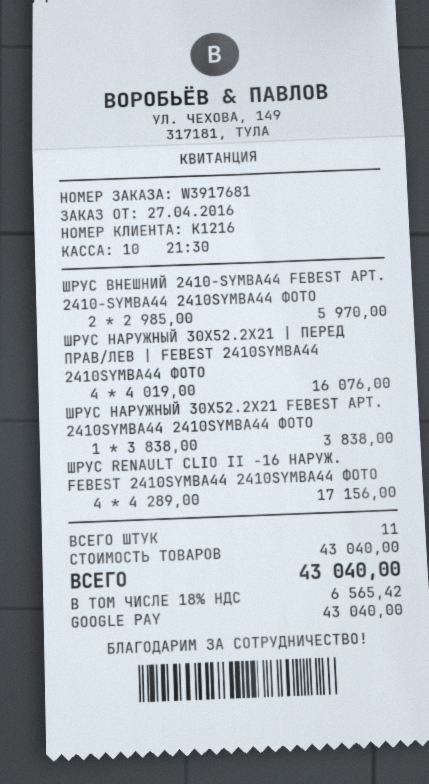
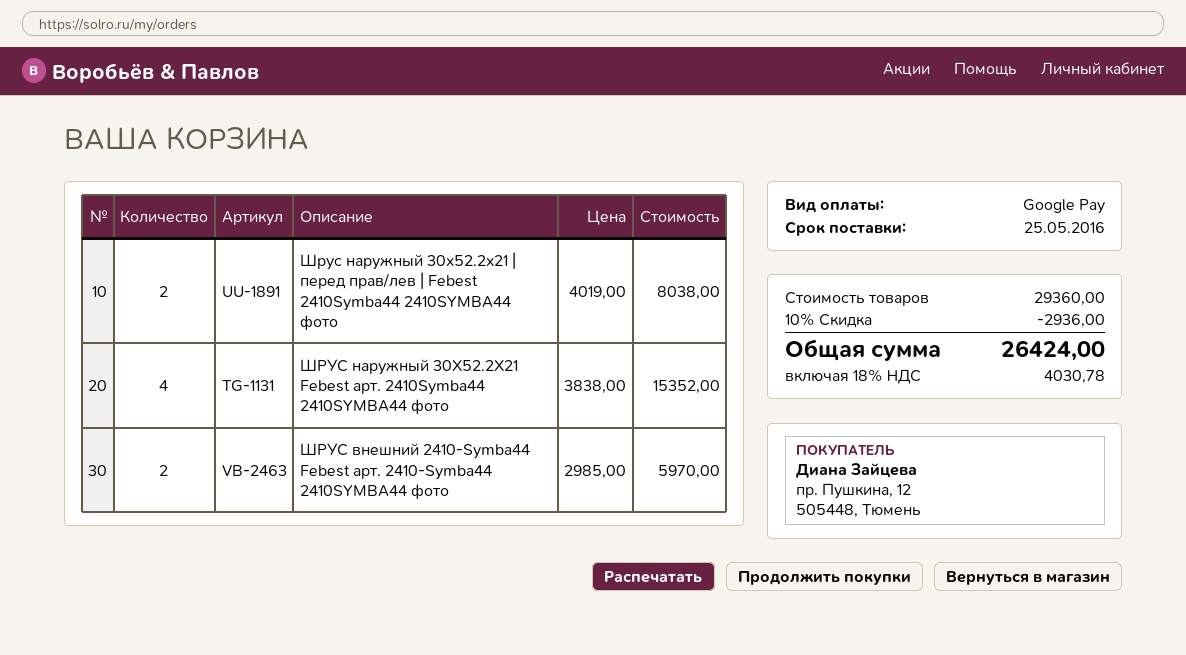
ШРУС НАРУЖНЫЙ 30X52.2X21 | ПЕРЕД ПРАВ/ЛЕВ | FEBEST 2410SYMBA44 2410SYMBA44 ФОТО: 4 x 4019.00 = 16076.00 -> 2 x 4019.00 = 8038.00
ШРУС НАРУЖНЫЙ 30X52.2X21 FEBEST АРТ. 2410SYMBA44 2410SYMBA44 ФОТО: 1 x 3838.00 = 3838.00 -> 4 x 3838.00 = 15352.00
ШРУС RENAULT CLIO II -16 НАРУЖ. FEBEST 2410SYMBA44 2410SYMBA44 ФОТО: 4 x 4289.00 = 17156.00 -> none
subtotal: 43040.00 -> 29360.00
discount: none -> 10% = 2936.00
tax: 18% = 6565.42 -> 18% = 4030.78
total: 43040.00 -> 26424.00

